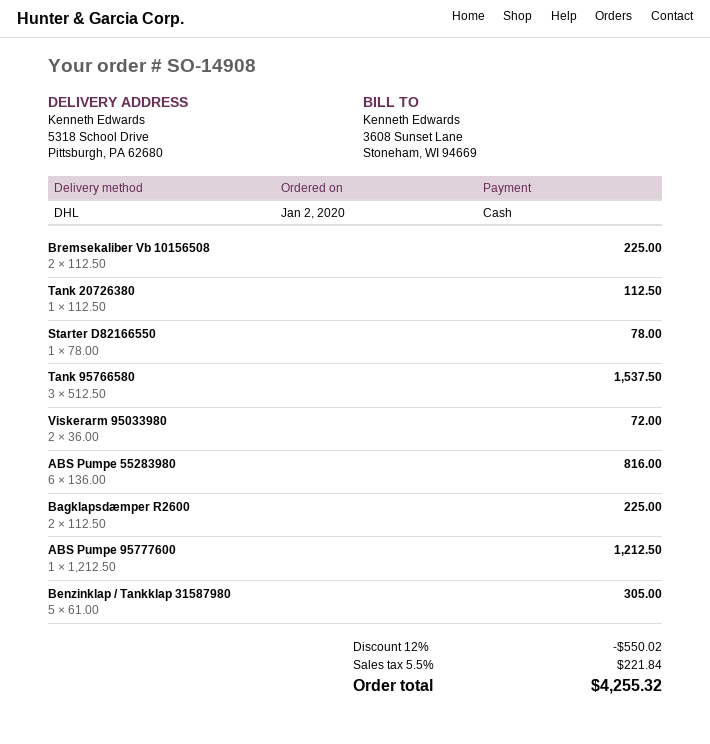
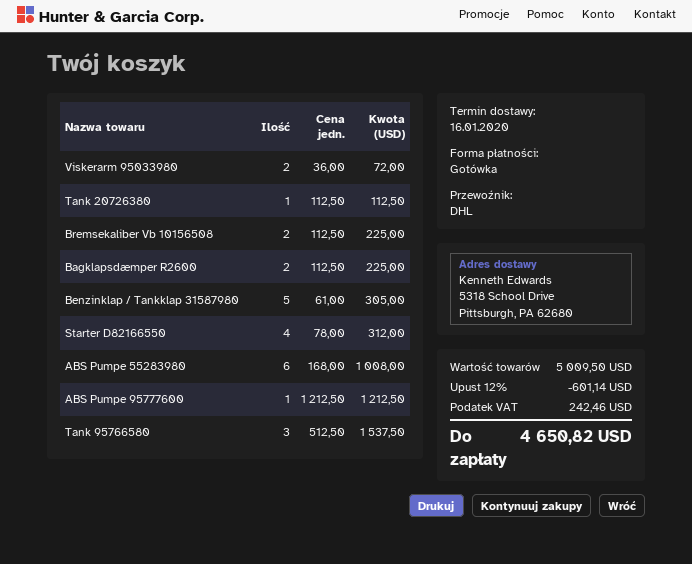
Starter D82166550: 1 x 78.00 = 78.00 -> 4 x 78.00 = 312.00
ABS Pumpe 55283980: 6 x 136.00 = 816.00 -> 6 x 168.00 = 1008.00
discount: 12% = 550.02 -> 12% = 601.14
tax: 221.84 -> 242.46
total: 4255.32 -> 4650.82

